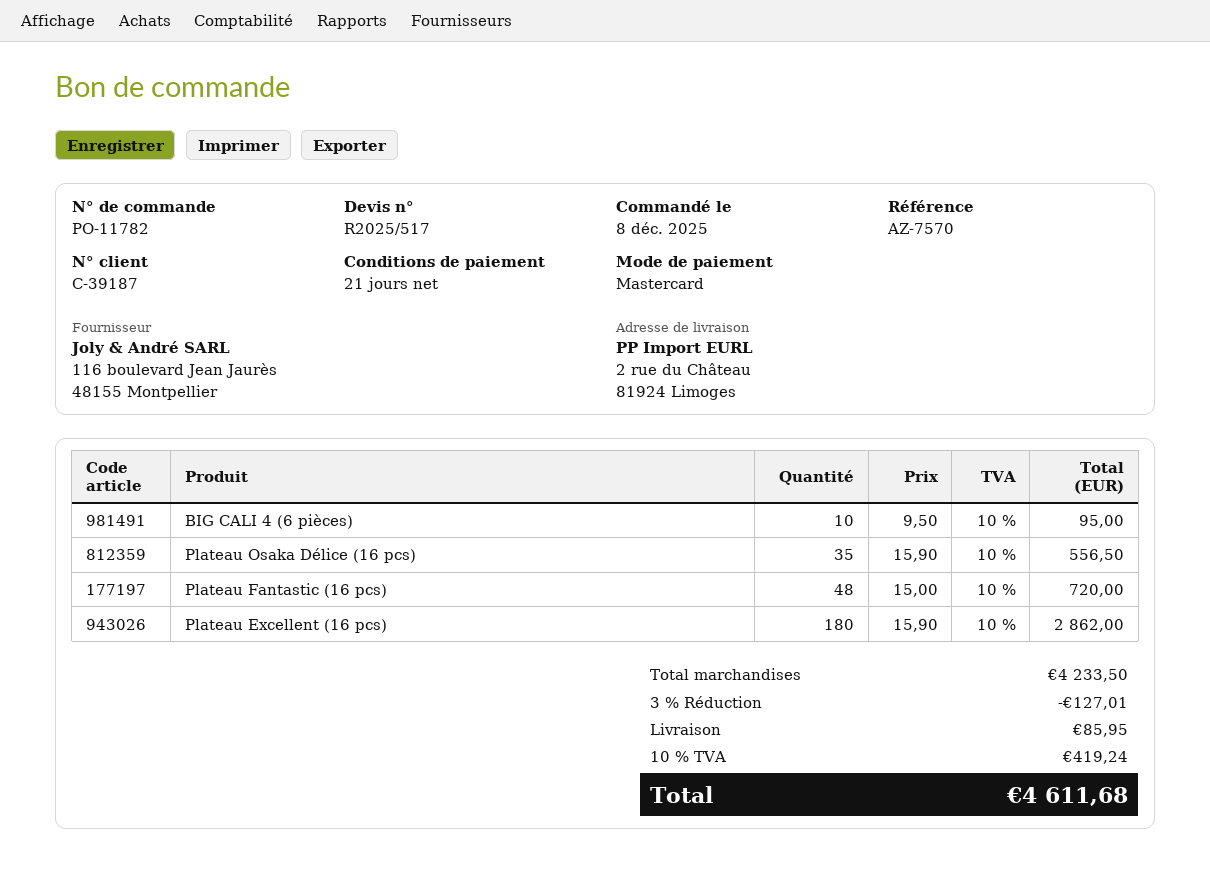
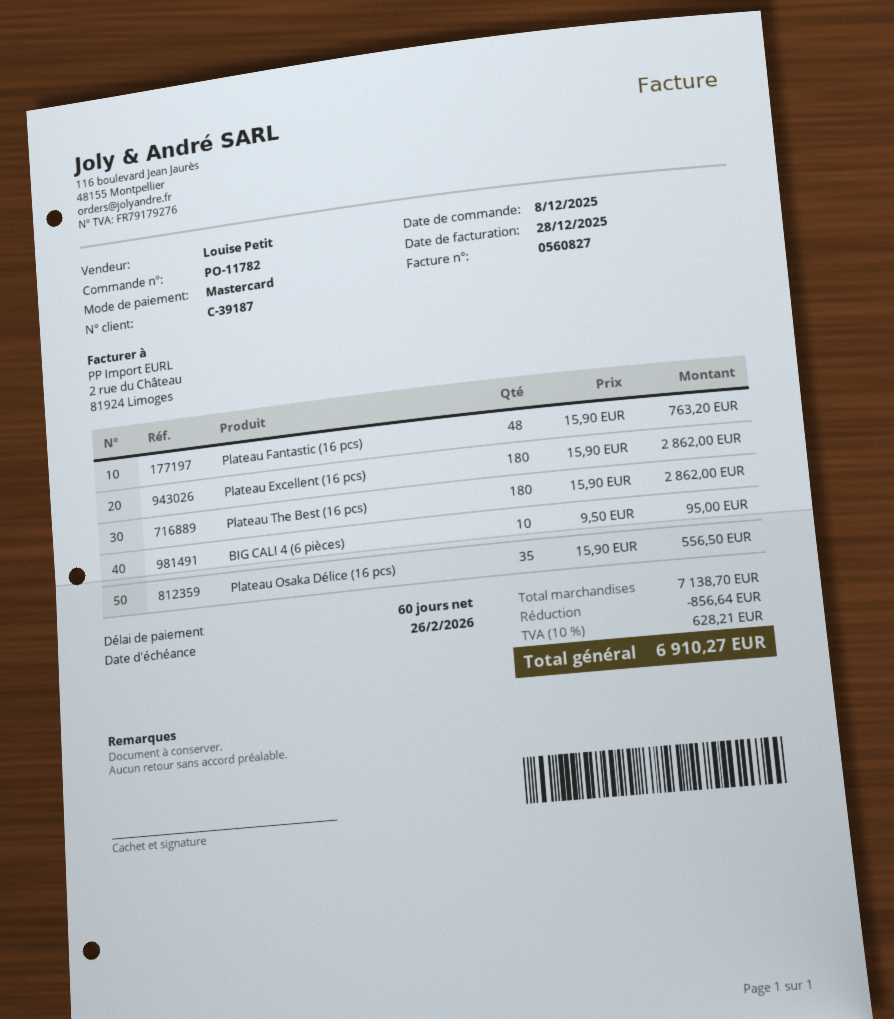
payment terms: 21 days -> 60 days
Plateau Fantastic (16 pcs): 48 x 15.00 = 720.00 -> 48 x 15.90 = 763.20
Plateau The Best (16 pcs): none -> 180 x 15.90 = 2862.00
subtotal: 4233.50 -> 7138.70
discount: 127.01 -> 856.64
shipping: 85.95 -> none
tax: 10% = 419.24 -> 10% = 628.21
total: 4611.68 -> 6910.27

